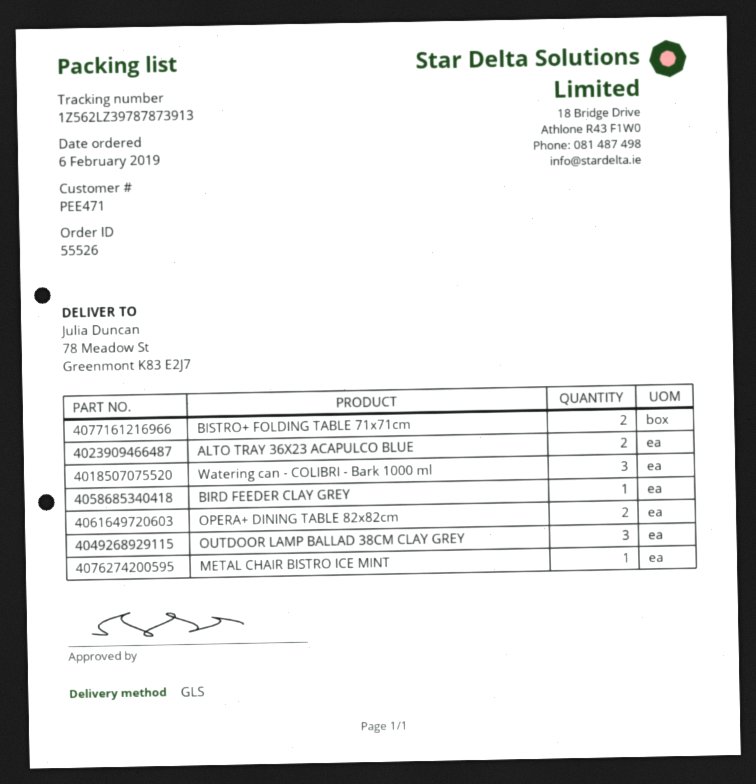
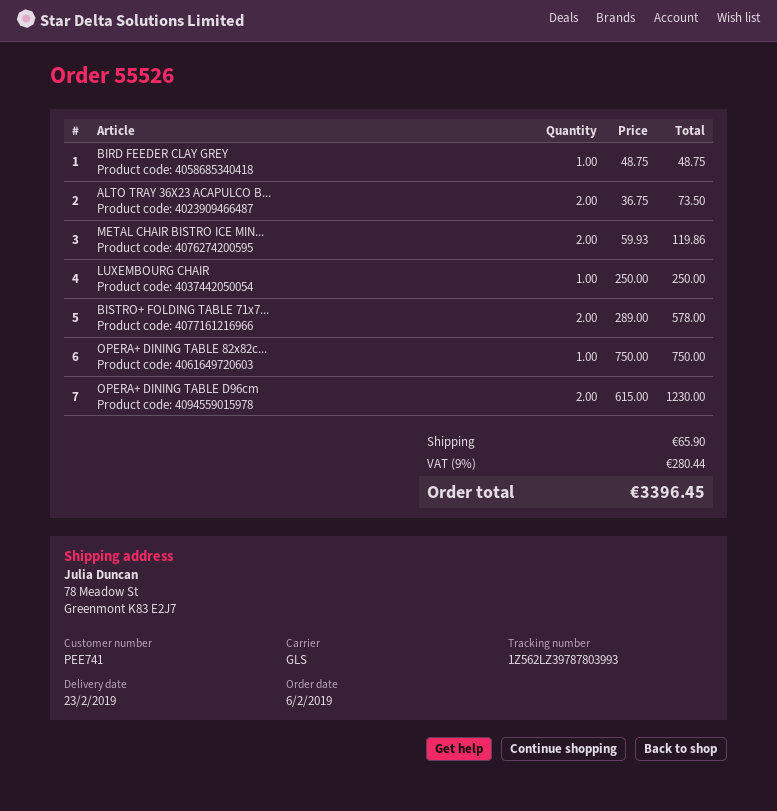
customer number: PEE471 -> PEE741
tracking number: 1Z562LZ39787873913 -> 1Z562LZ39787803993
Watering can - COLIBRI - Bark 1000 ml: 3 -> none
OPERA+ DINING TABLE 82x82cm: 2 -> 1
OUTDOOR LAMP BALLAD 38CM CLAY GREY: 3 -> none
METAL CHAIR BISTRO ICE MINT: 1 -> 2
LUXEMBOURG CHAIR: none -> 1
OPERA+ DINING TABLE D96cm: none -> 2

